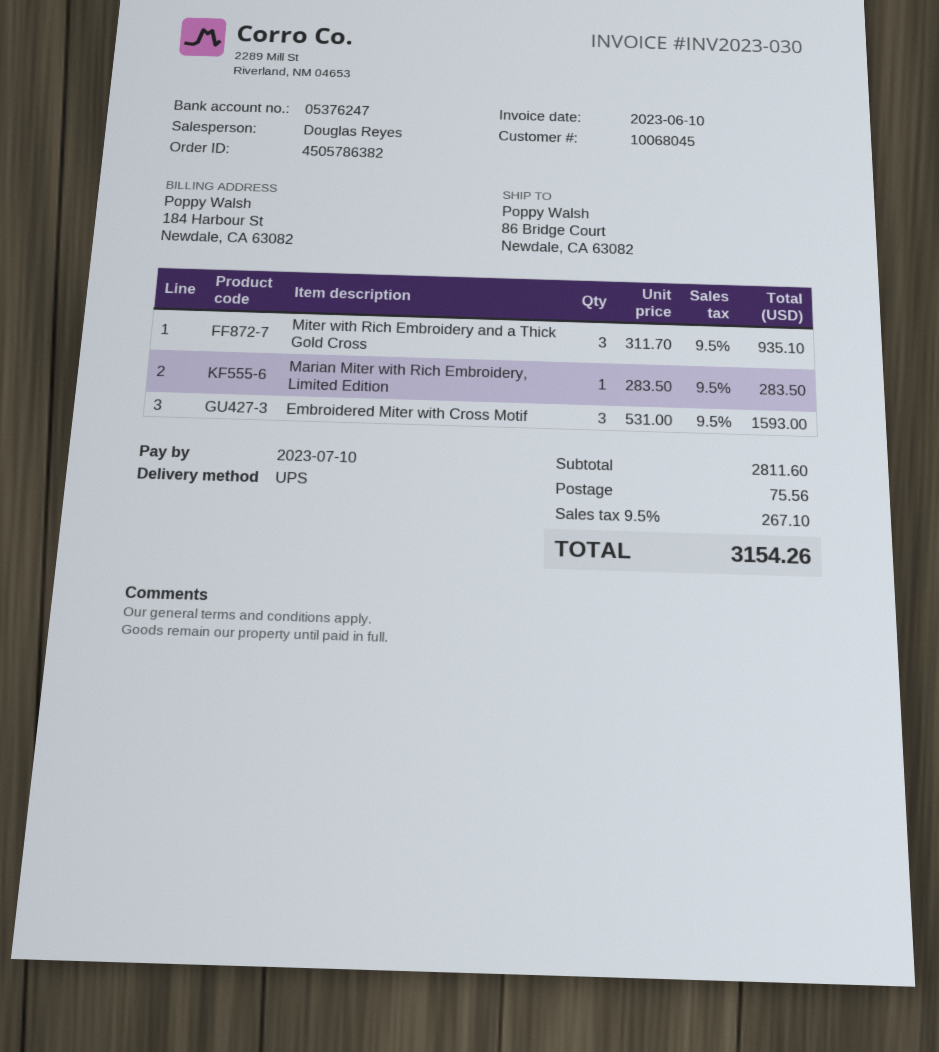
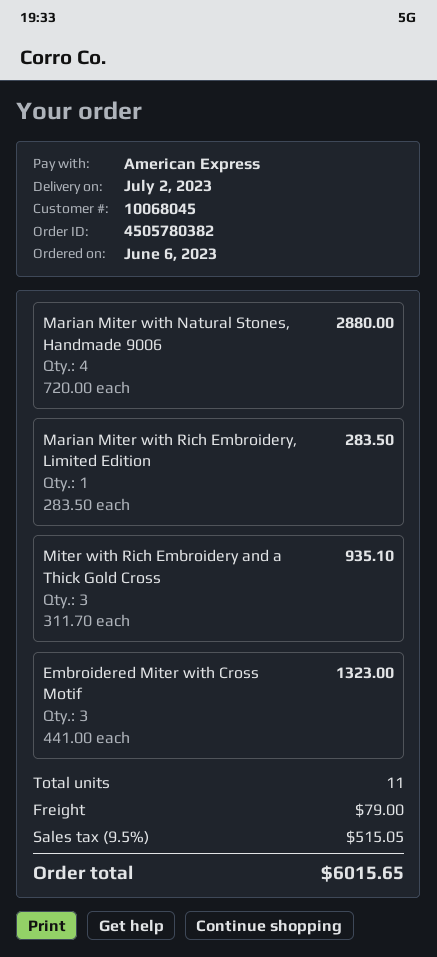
order number: 4505786382 -> 4505780382
Embroidered Miter with Cross Motif: 3 x 531.00 = 1593.00 -> 3 x 441.00 = 1323.00
Marian Miter with Natural Stones, Handmade 9006: none -> 4 x 720.00 = 2880.00
shipping: 75.56 -> 79.00
tax: 9.5% = 267.10 -> 9.5% = 515.05
total: 3154.26 -> 6015.65

